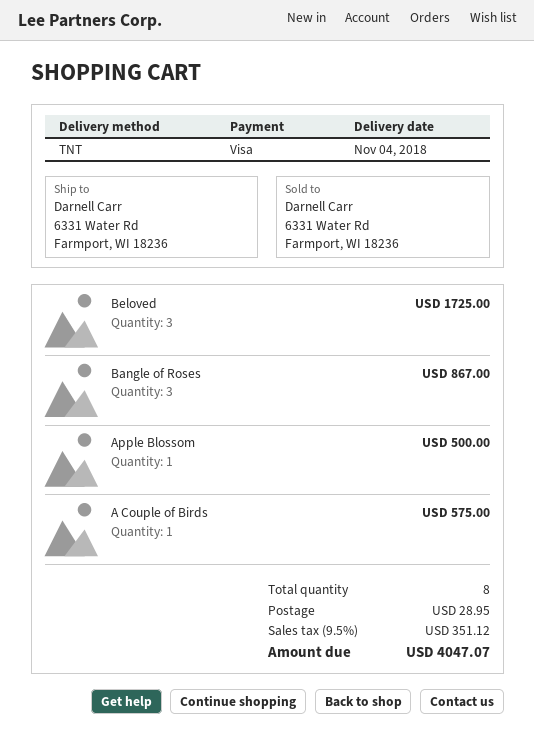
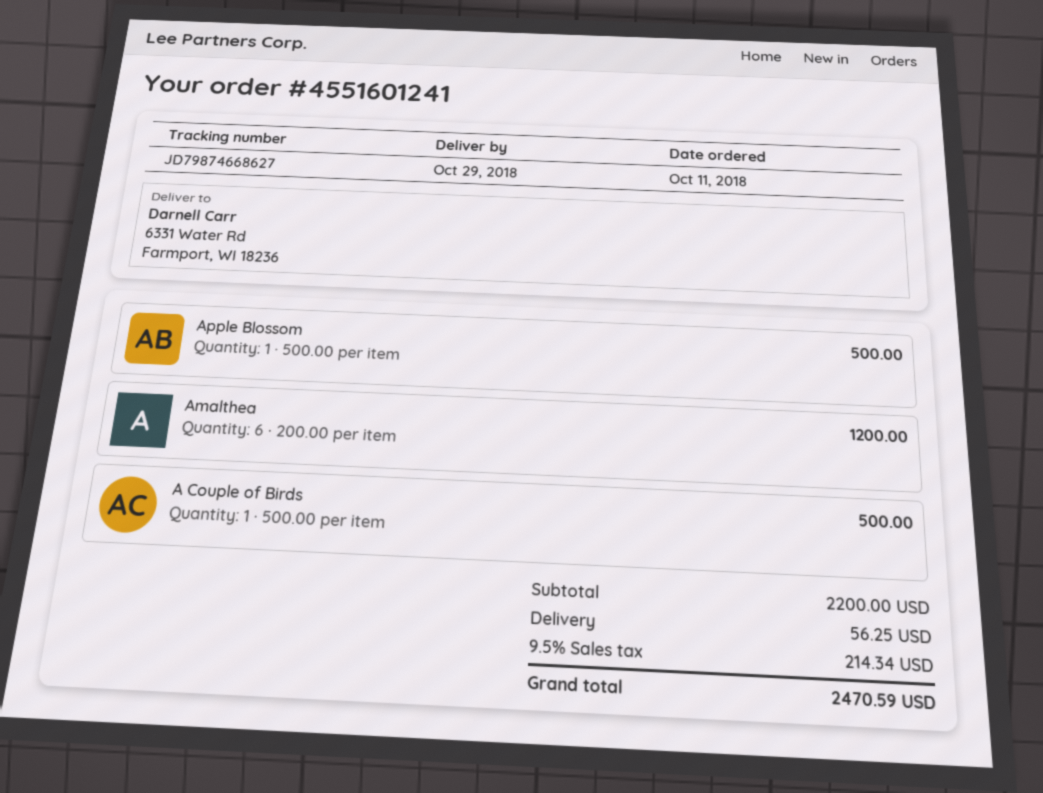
delivery date: 2018-11-04 -> 2018-10-29
Beloved: 3 for 1725.00 -> none
Bangle of Roses: 3 for 867.00 -> none
A Couple of Birds: 1 for 575.00 -> 1 for 500.00
Amalthea: none -> 6 for 1200.00
shipping: 28.95 -> 56.25
tax: 9.5% = 351.12 -> 9.5% = 214.34
total: 4047.07 -> 2470.59

